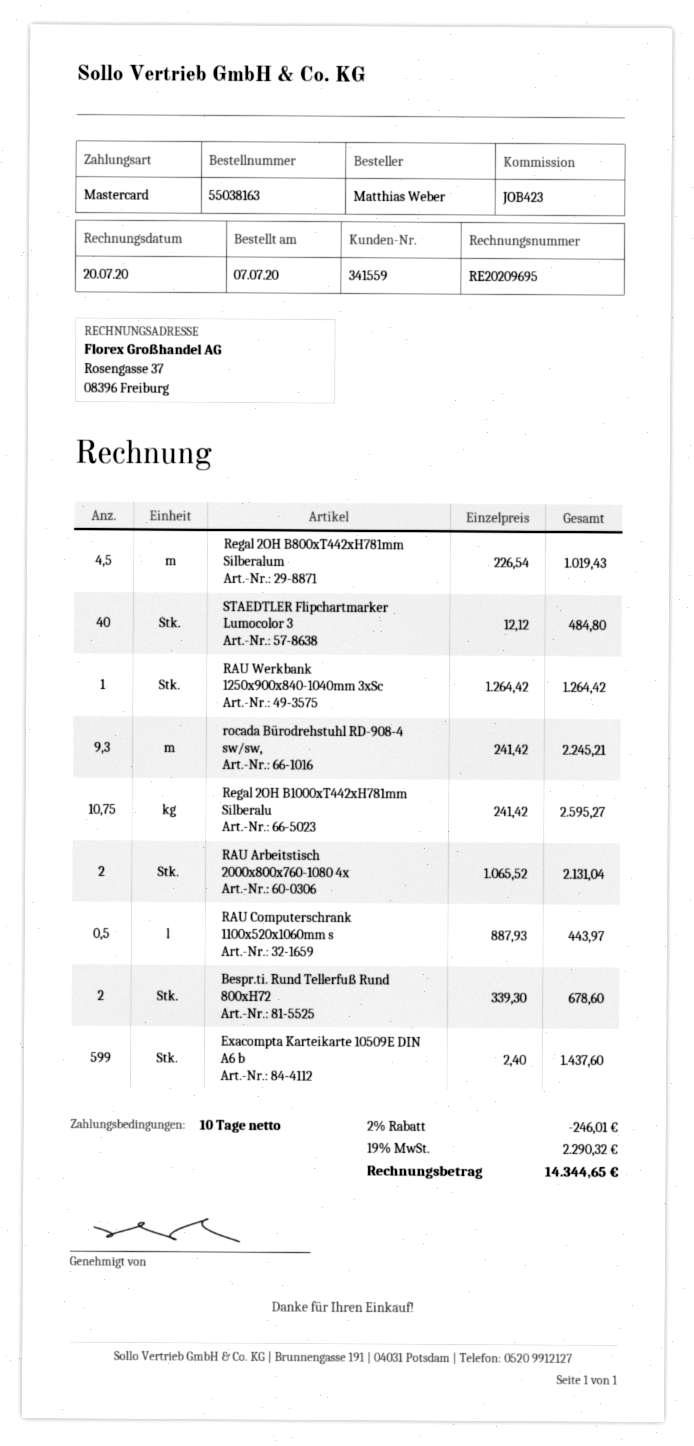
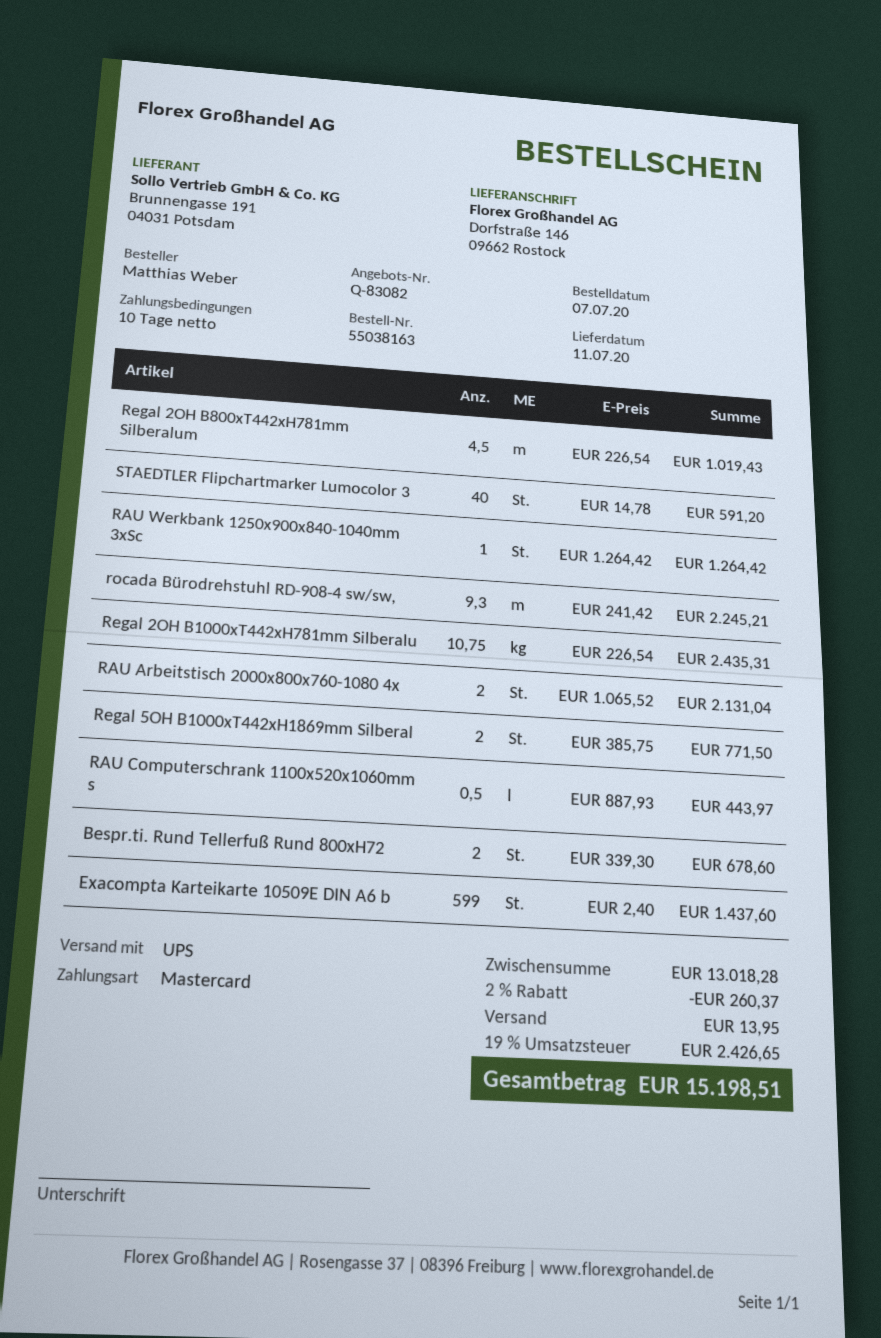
STAEDTLER Flipchartmarker Lumocolor 3: 40 x 12.12 = 484.80 -> 40 x 14.78 = 591.20
Regal 2OH B1000xT442xH781mm Silberalu: 10.75 x 241.42 = 2595.27 -> 10.75 x 226.54 = 2435.31
Regal 5OH B1000xT442xH1869mm Silberal: none -> 2 x 385.75 = 771.50
discount: 2% = 246.01 -> 2% = 260.37
shipping: none -> 13.95
tax: 19% = 2290.32 -> 19% = 2426.65
total: 14344.65 -> 15198.51

